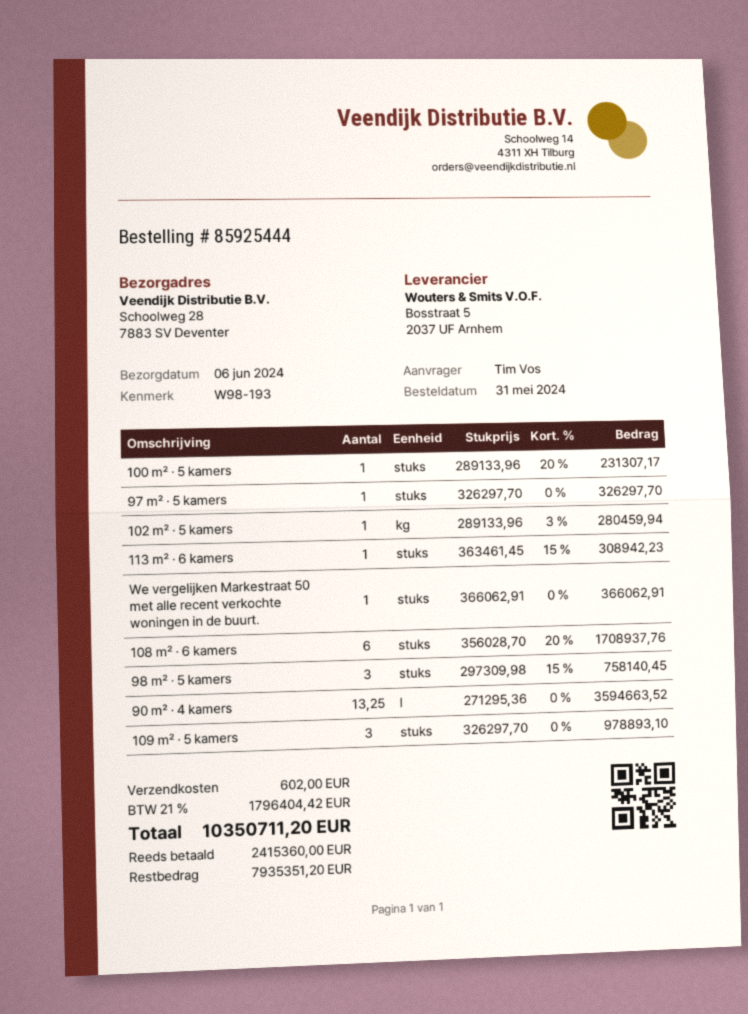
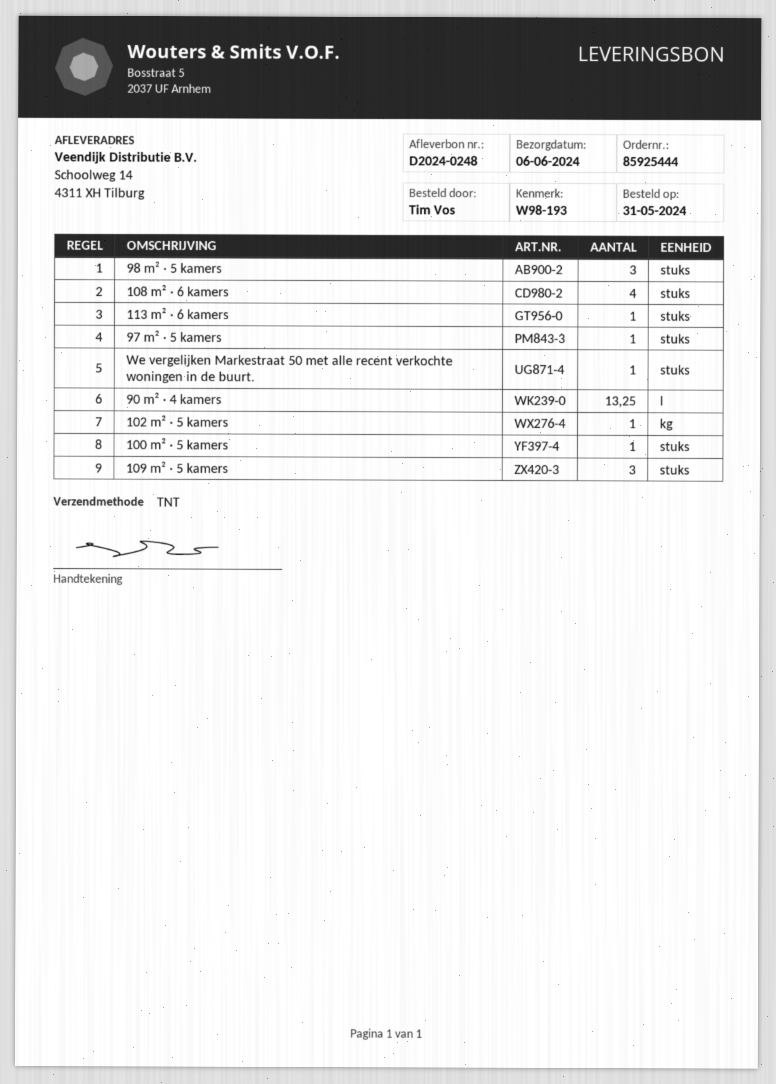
ship to: Schoolweg 28, 7883 SV Deventer -> Schoolweg 14, 4311 XH Tilburg
108 m² · 6 kamers: 6 -> 4

